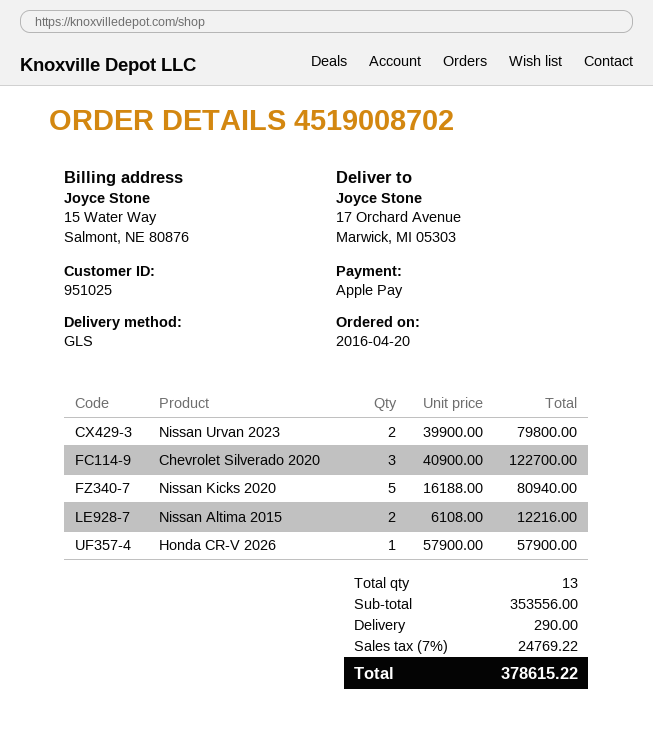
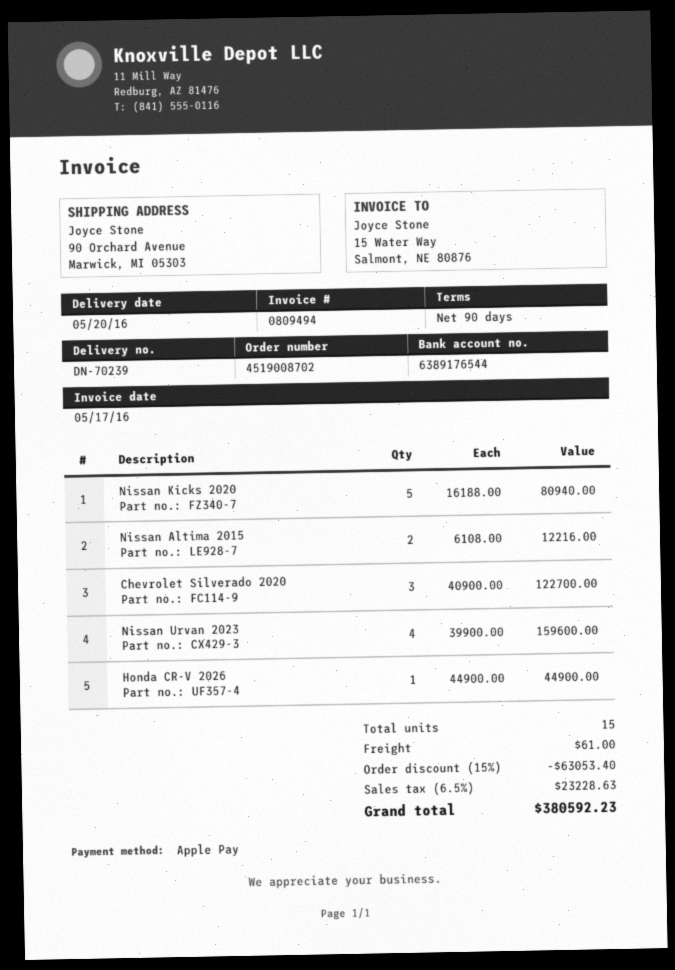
ship to: 17 Orchard Avenue, Marwick, MI 05303 -> 90 Orchard Avenue, Marwick, MI 05303
Nissan Urvan 2023: 2 x 39900.00 = 79800.00 -> 4 x 39900.00 = 159600.00
Honda CR-V 2026: 1 x 57900.00 = 57900.00 -> 1 x 44900.00 = 44900.00
total quantity: 13 -> 15
discount: none -> 15% = 63053.40
shipping: 290.00 -> 61.00
tax: 7% = 24769.22 -> 6.5% = 23228.63
total: 378615.22 -> 380592.23

